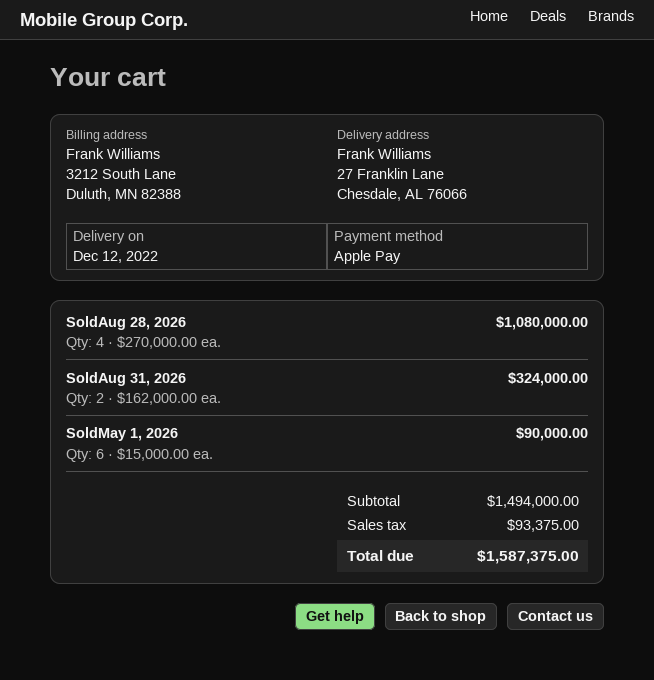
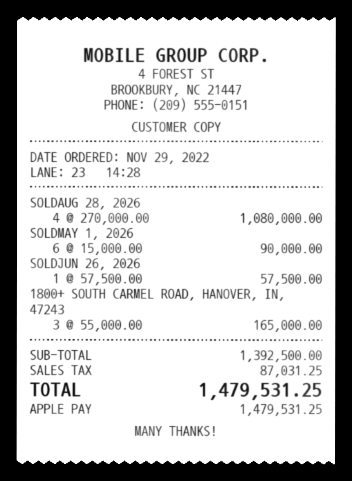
SoldAug 31, 2026: 2 x 162000.00 = 324000.00 -> none
SOLDJUN 26, 2026: none -> 1 x 57500.00 = 57500.00
1800+ SOUTH CARMEL ROAD, HANOVER, IN, 47243: none -> 3 x 55000.00 = 165000.00
subtotal: 1494000.00 -> 1392500.00
tax: 93375.00 -> 87031.25
total: 1587375.00 -> 1479531.25

